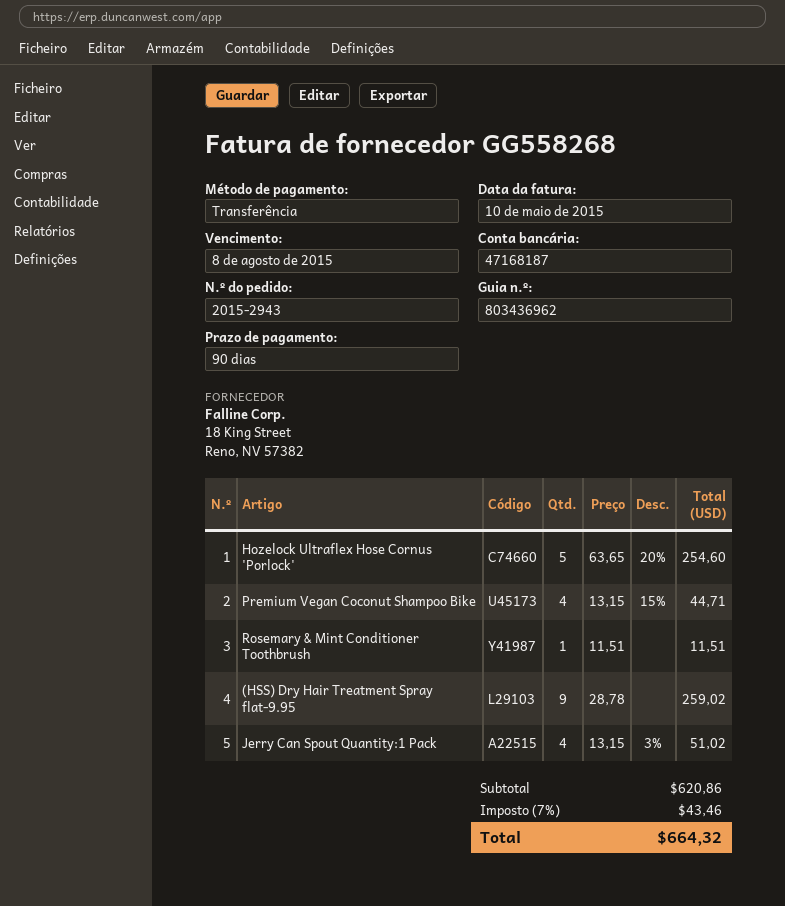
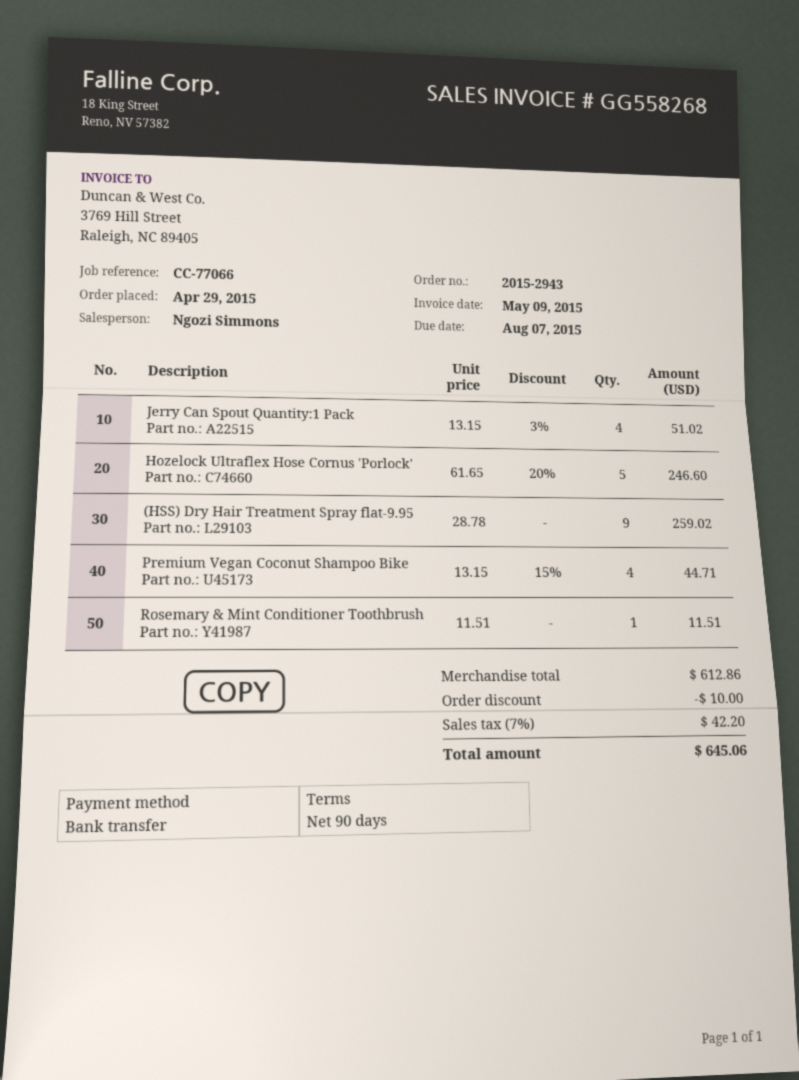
invoice date: 2015-05-10 -> 2015-05-09
due date: 2015-08-08 -> 2015-08-07
Hozelock Ultraflex Hose Cornus 'Porlock': 5 x 63.65 - 20% = 254.60 -> 5 x 61.65 - 20% = 246.60
subtotal: 620.86 -> 612.86
discount: none -> 10.00
tax: 7% = 43.46 -> 7% = 42.20
total: 664.32 -> 645.06

